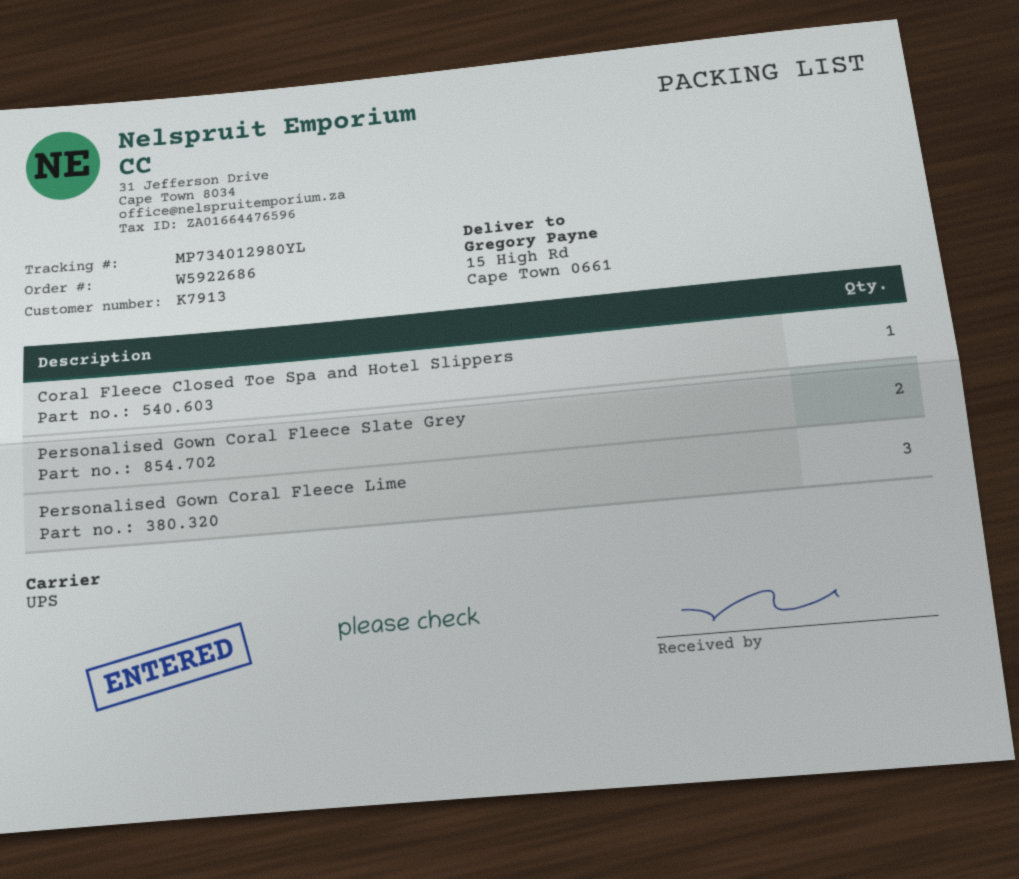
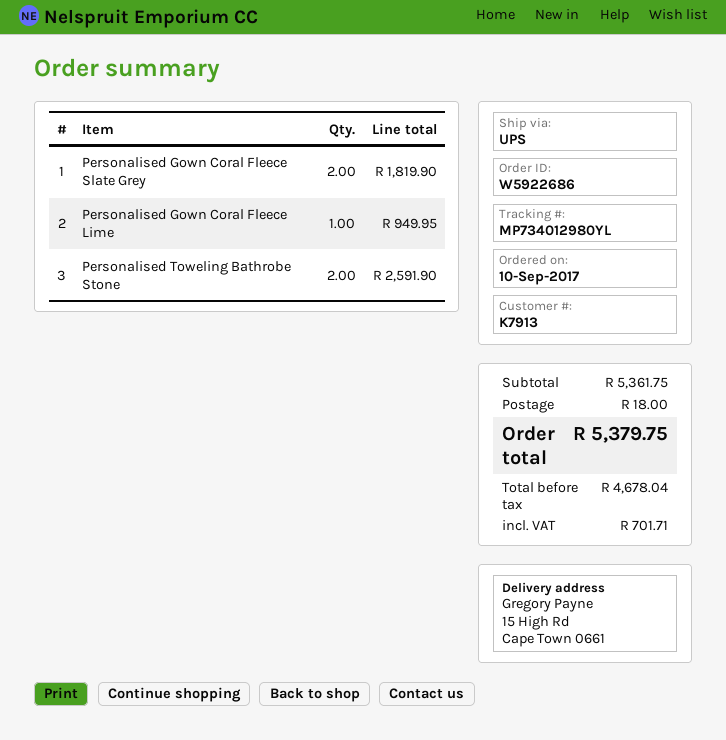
Coral Fleece Closed Toe Spa and Hotel Slippers: 1 -> none
Personalised Gown Coral Fleece Lime: 3 -> 1
Personalised Toweling Bathrobe Stone: none -> 2

